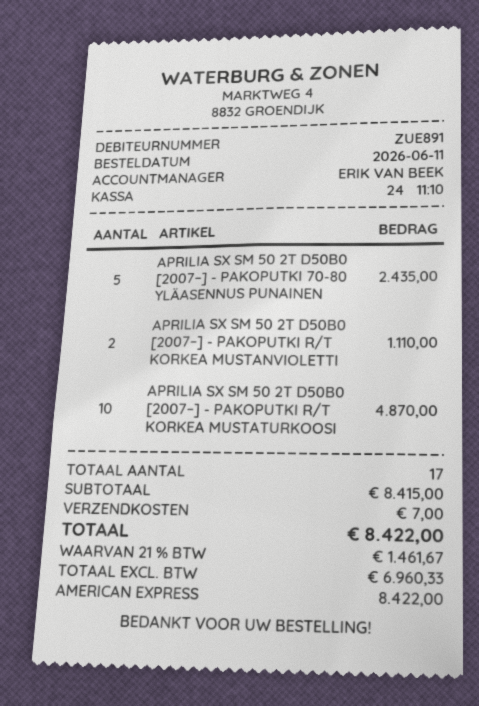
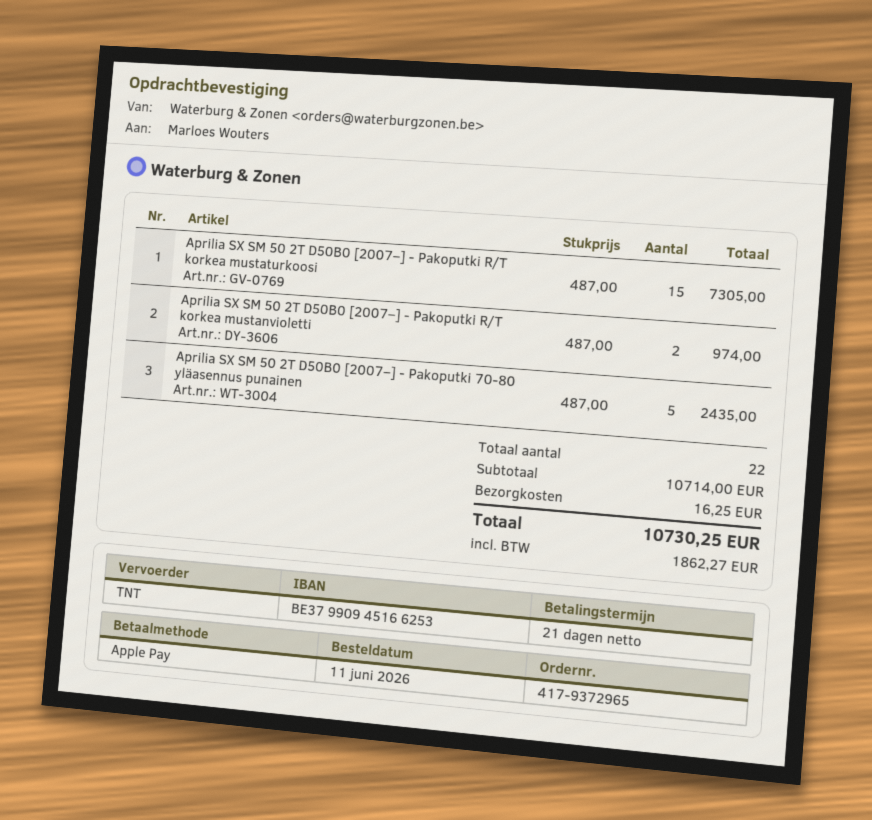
payment method: American Express -> Apple Pay
APRILIA SX SM 50 2T D50B0 [2007–] - PAKOPUTKI R/T KORKEA MUSTANVIOLETTI: 2 for 1110.00 -> 2 for 974.00
APRILIA SX SM 50 2T D50B0 [2007–] - PAKOPUTKI R/T KORKEA MUSTATURKOOSI: 10 for 4870.00 -> 15 for 7305.00
total quantity: 17 -> 22
subtotal: 8415.00 -> 10714.00
shipping: 7.00 -> 16.25
tax: 1461.67 -> 1862.27
total: 8422.00 -> 10730.25

